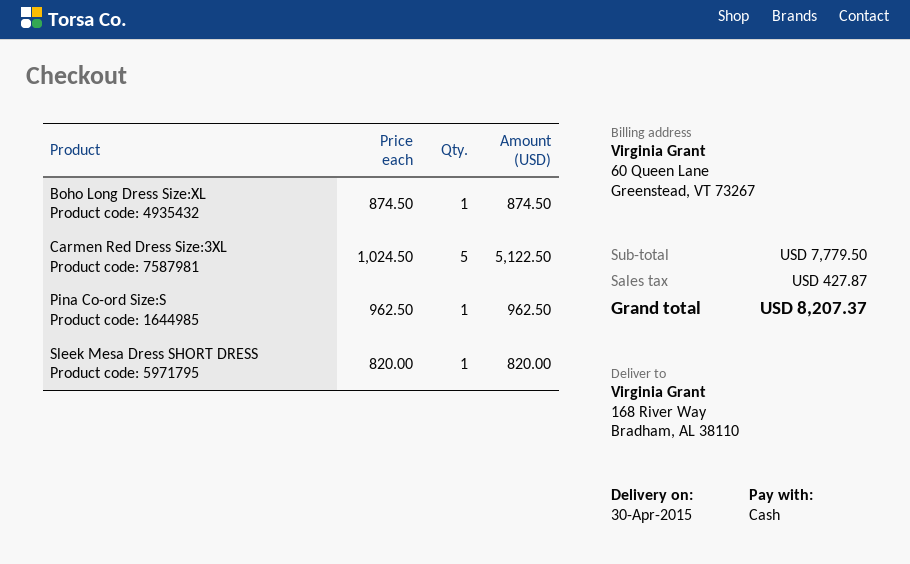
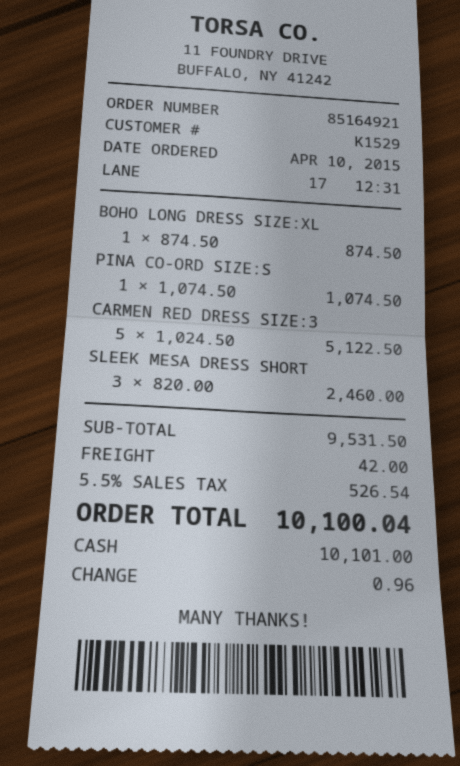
Pina Co-ord Size:S: 1 x 962.50 = 962.50 -> 1 x 1074.50 = 1074.50
Sleek Mesa Dress SHORT DRESS: 1 x 820.00 = 820.00 -> 3 x 820.00 = 2460.00
subtotal: 7779.50 -> 9531.50
shipping: none -> 42.00
tax: 427.87 -> 526.54
total: 8207.37 -> 10100.04

